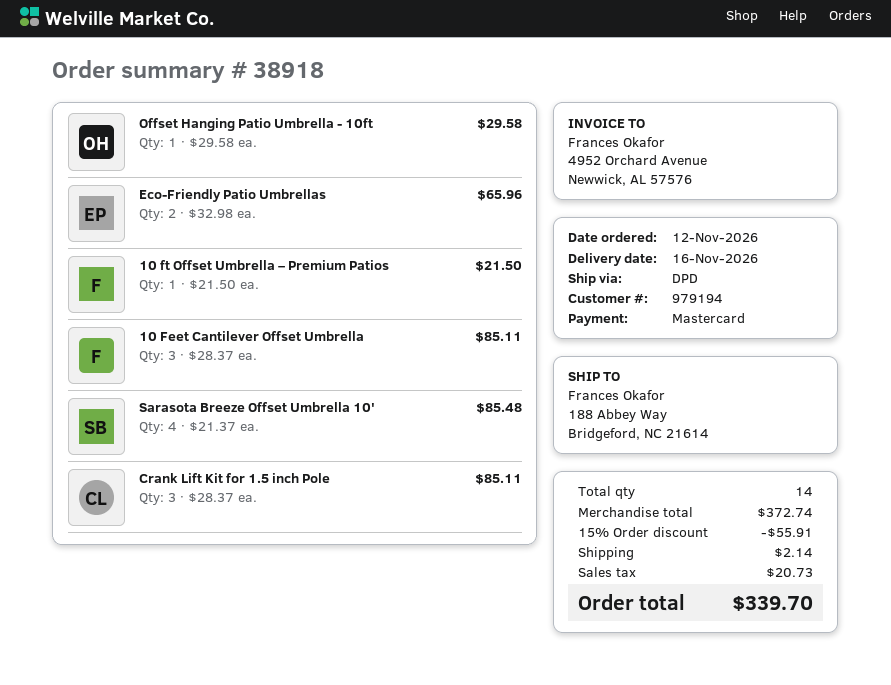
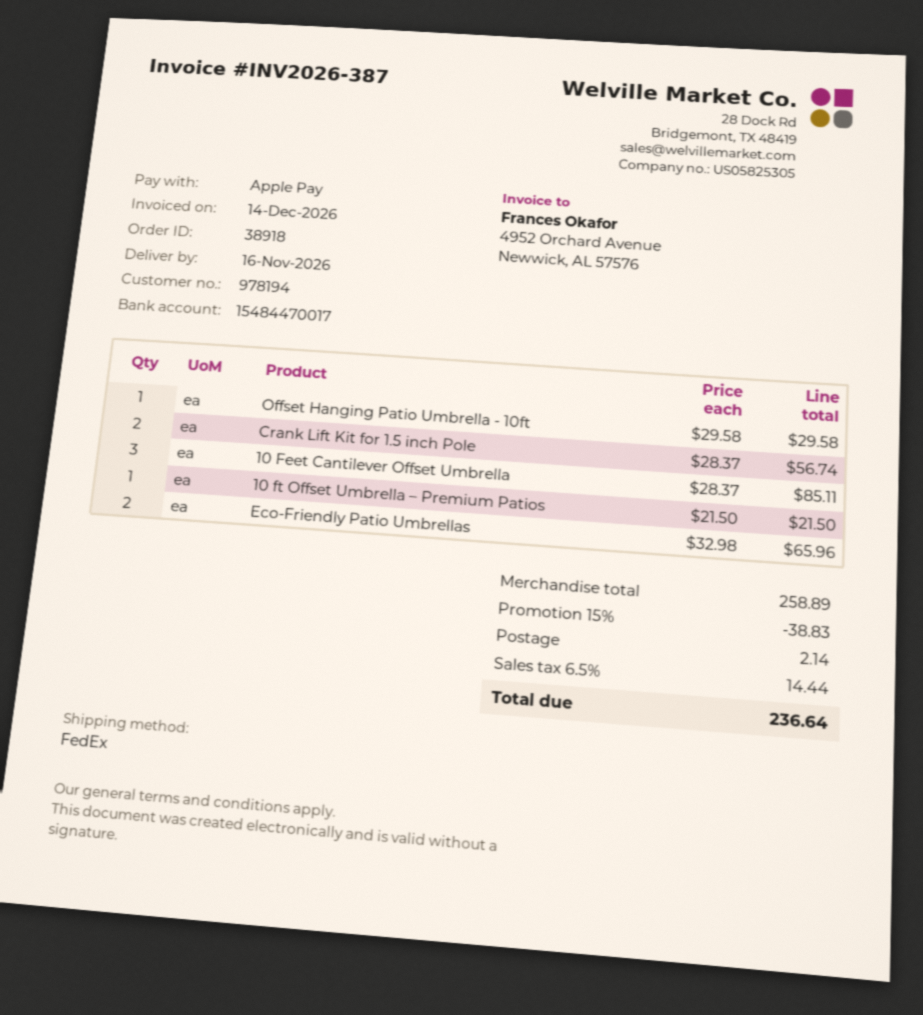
customer number: 979194 -> 978194
payment method: Mastercard -> Apple Pay
shipping method: DPD -> FedEx
Sarasota Breeze Offset Umbrella 10': 4 x 21.37 = 85.48 -> none
Crank Lift Kit for 1.5 inch Pole: 3 x 28.37 = 85.11 -> 2 x 28.37 = 56.74
subtotal: 372.74 -> 258.89
discount: 15% = 55.91 -> 15% = 38.83
tax: 20.73 -> 14.44
total: 339.70 -> 236.64

